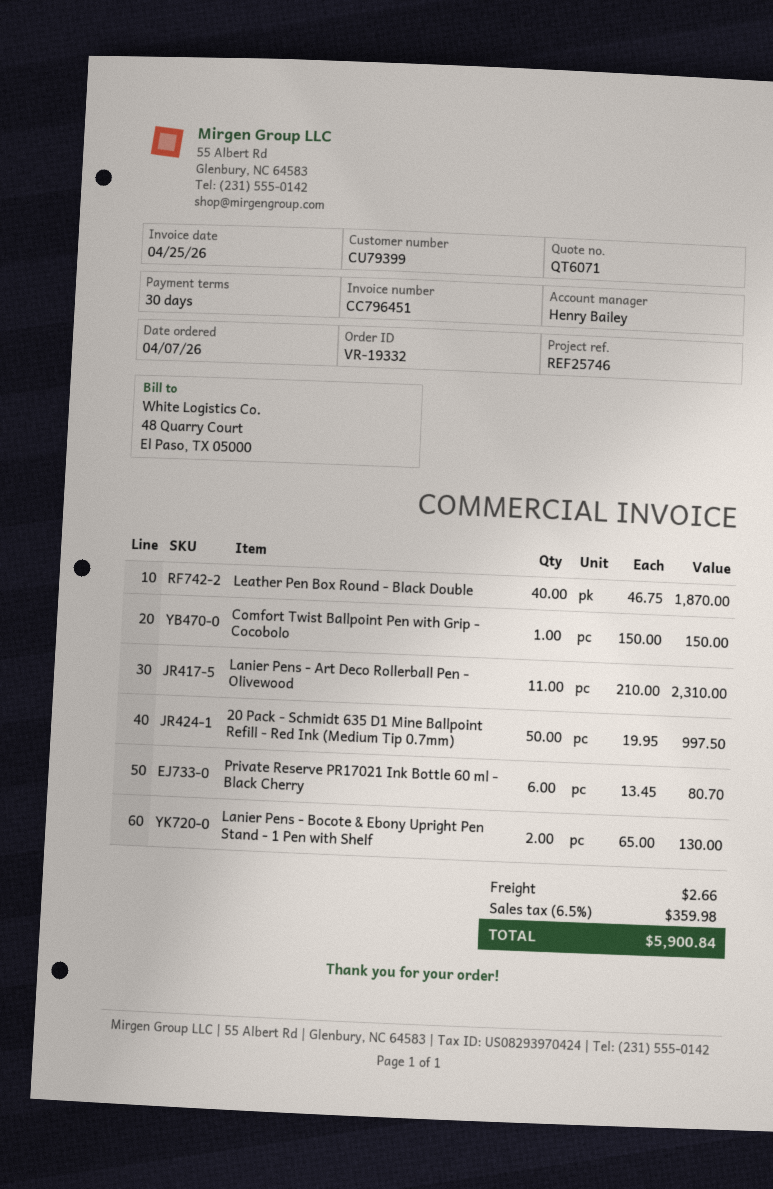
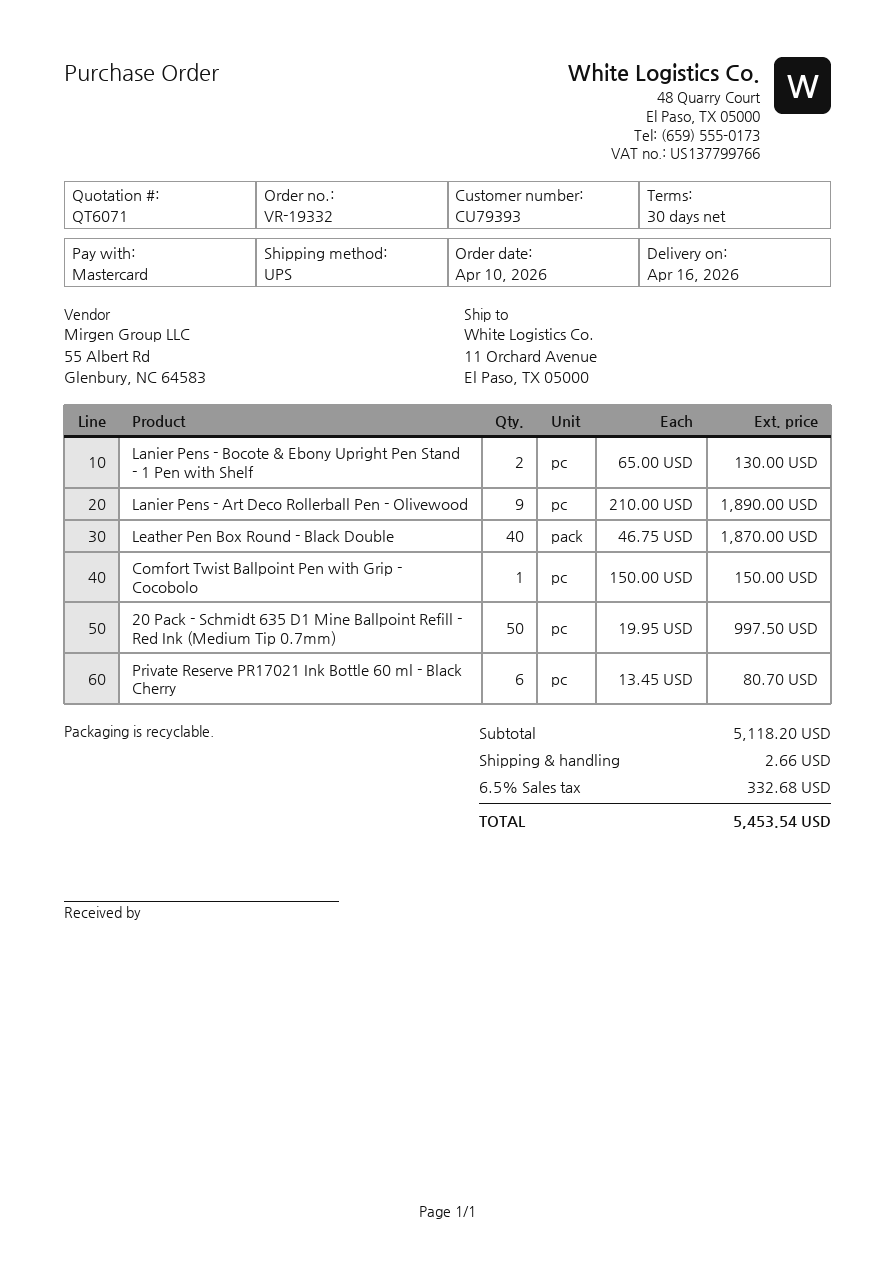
order date: 2026-04-07 -> 2026-04-10
customer number: CU79399 -> CU79393
Lanier Pens - Art Deco Rollerball Pen - Olivewood: 11 x 210.00 = 2310.00 -> 9 x 210.00 = 1890.00
tax: 6.5% = 359.98 -> 6.5% = 332.68
total: 5900.84 -> 5453.54

